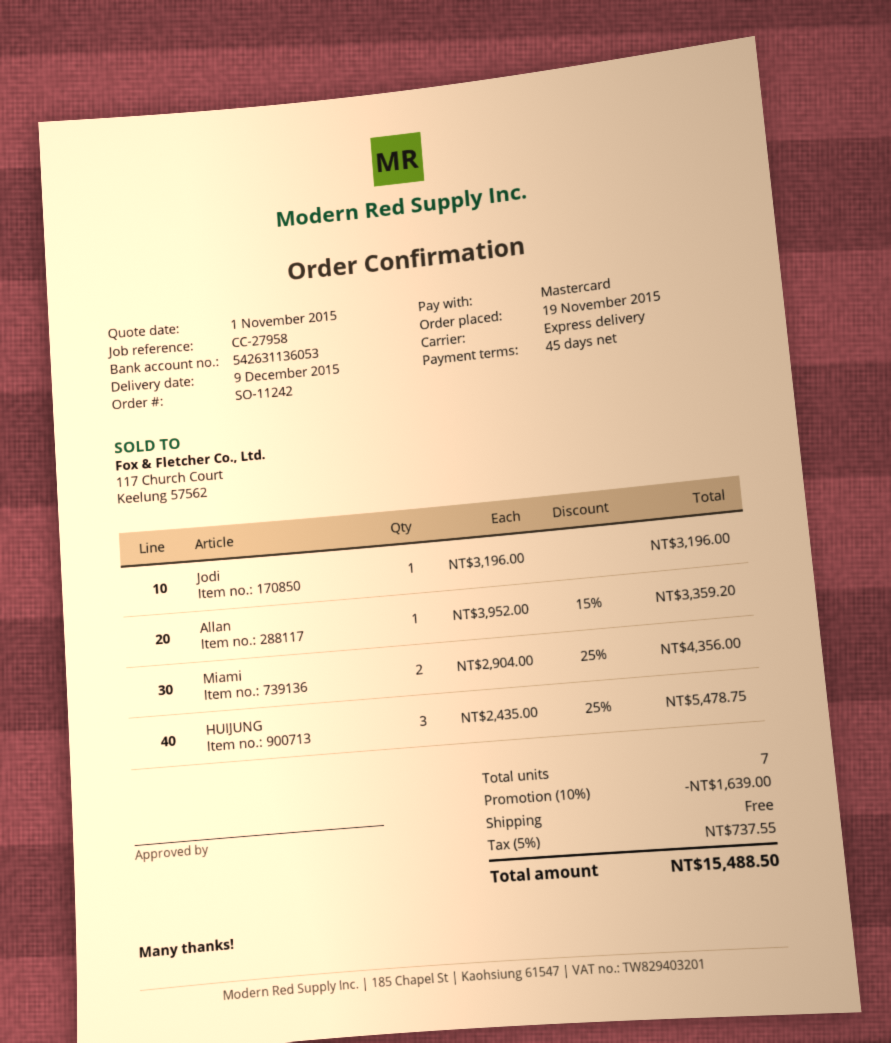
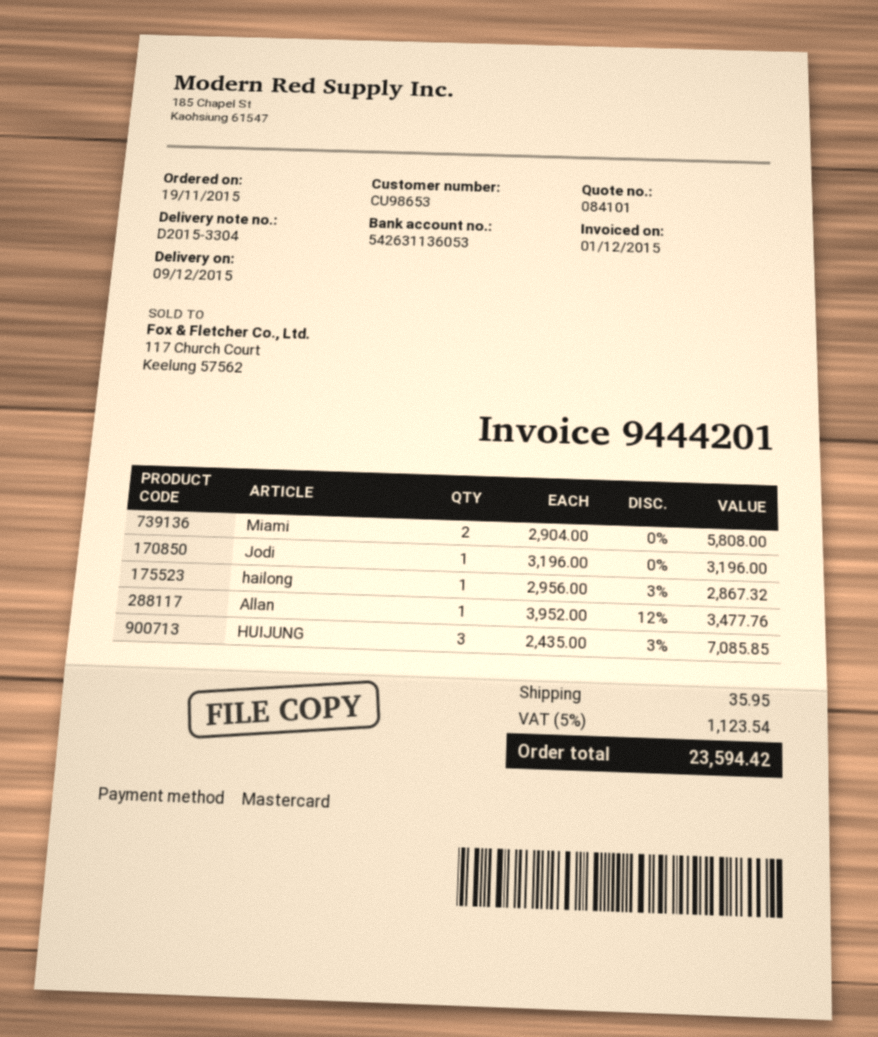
Allan: 1 x 3952.00 - 15% = 3359.20 -> 1 x 3952.00 - 12% = 3477.76
Miami: 2 x 2904.00 - 25% = 4356.00 -> 2 x 2904.00 = 5808.00
HUIJUNG: 3 x 2435.00 - 25% = 5478.75 -> 3 x 2435.00 - 3% = 7085.85
hailong: none -> 1 x 2956.00 - 3% = 2867.32
discount: 10% = 1639.00 -> none
shipping: 0.00 -> 35.95
tax: 5% = 737.55 -> 5% = 1123.54
total: 15488.50 -> 23594.42

